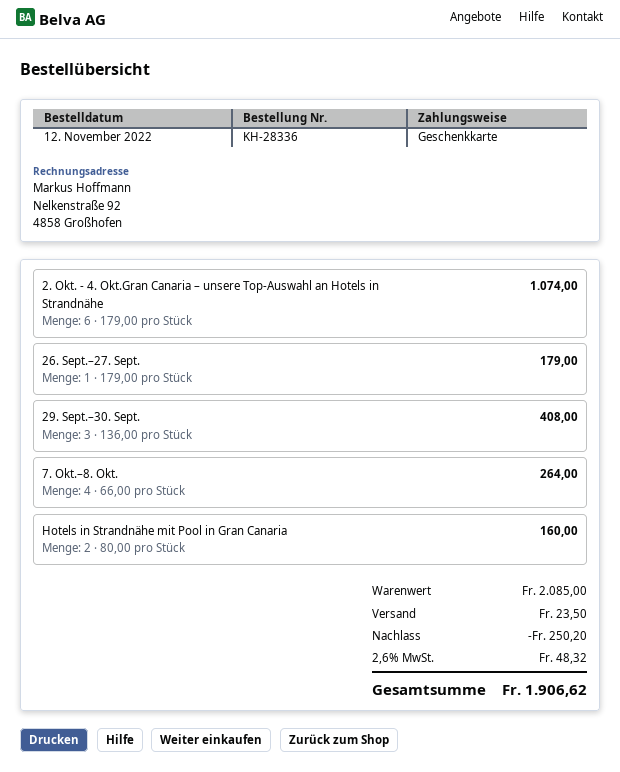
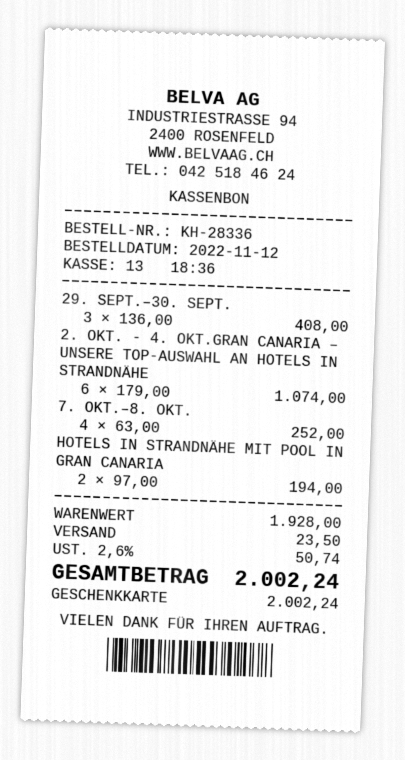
26. Sept.–27. Sept.: 1 x 179.00 = 179.00 -> none
7. Okt.–8. Okt.: 4 x 66.00 = 264.00 -> 4 x 63.00 = 252.00
Hotels in Strandnähe mit Pool in Gran Canaria: 2 x 80.00 = 160.00 -> 2 x 97.00 = 194.00
subtotal: 2085.00 -> 1928.00
discount: 250.20 -> none
tax: 2.6% = 48.32 -> 2.6% = 50.74
total: 1906.62 -> 2002.24

